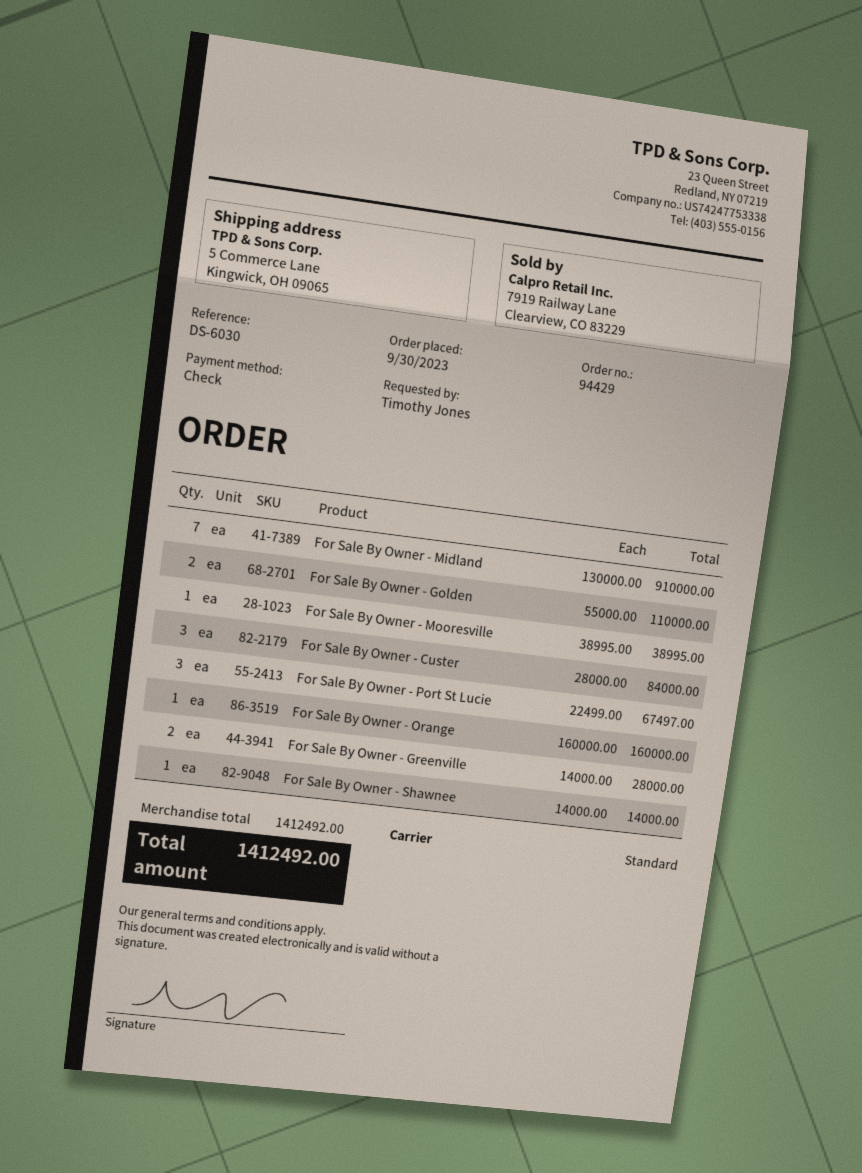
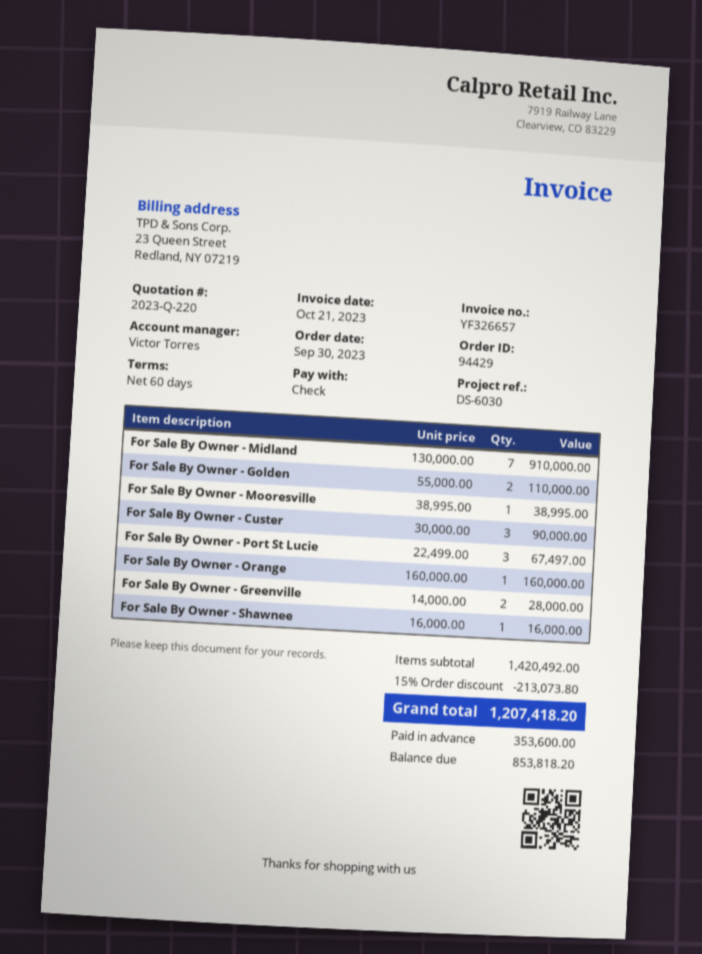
For Sale By Owner - Custer: 3 x 28000.00 = 84000.00 -> 3 x 30000.00 = 90000.00
For Sale By Owner - Shawnee: 1 x 14000.00 = 14000.00 -> 1 x 16000.00 = 16000.00
subtotal: 1412492.00 -> 1420492.00
discount: none -> 15% = 213073.80
total: 1412492.00 -> 1207418.20

